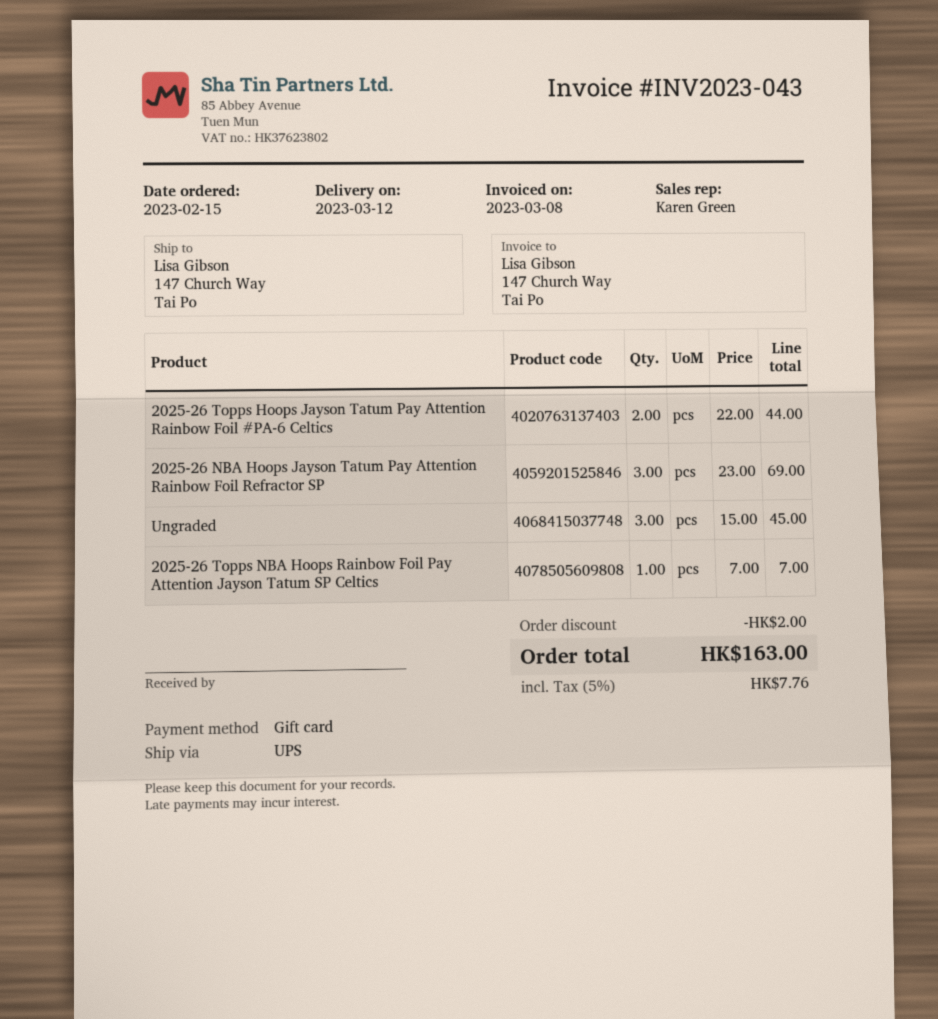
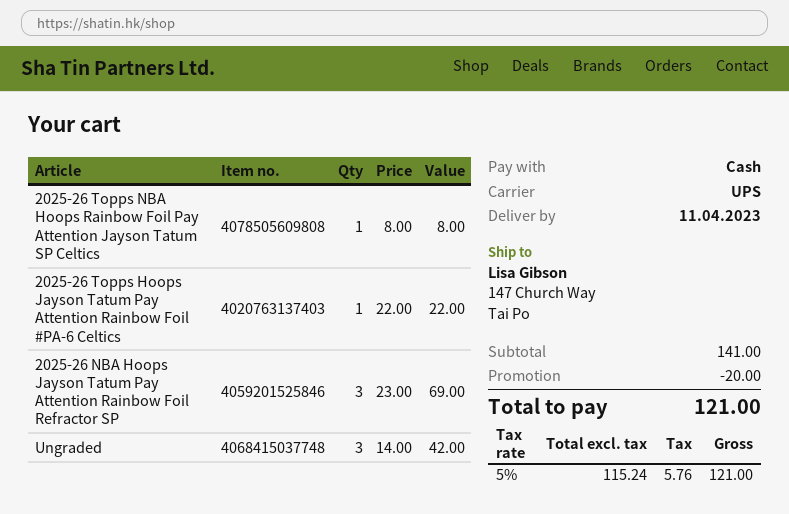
delivery date: 2023-03-12 -> 2023-04-11
payment method: gift card -> cash
2025-26 Topps Hoops Jayson Tatum Pay Attention Rainbow Foil #PA-6 Celtics: 2 x 22.00 = 44.00 -> 1 x 22.00 = 22.00
Ungraded: 3 x 15.00 = 45.00 -> 3 x 14.00 = 42.00
2025-26 Topps NBA Hoops Rainbow Foil Pay Attention Jayson Tatum SP Celtics: 1 x 7.00 = 7.00 -> 1 x 8.00 = 8.00
discount: 2.00 -> 20.00
tax: 5% = 7.76 -> 5% = 5.76
total: 163.00 -> 121.00

